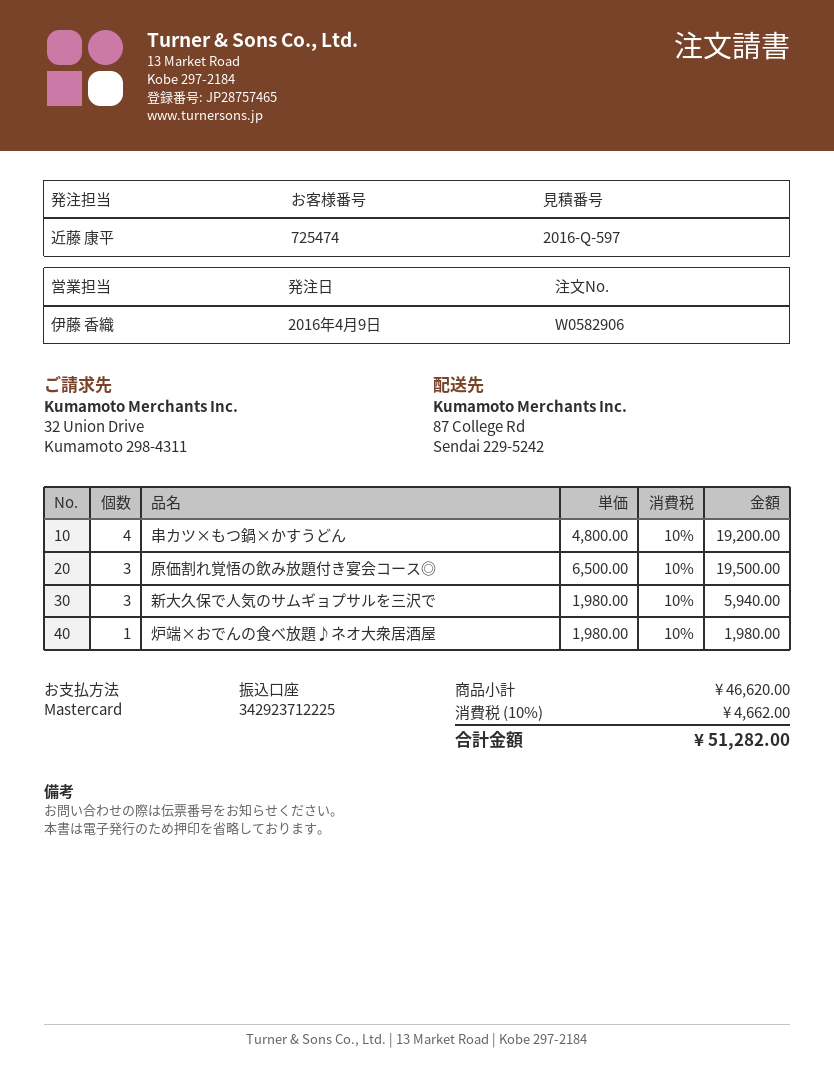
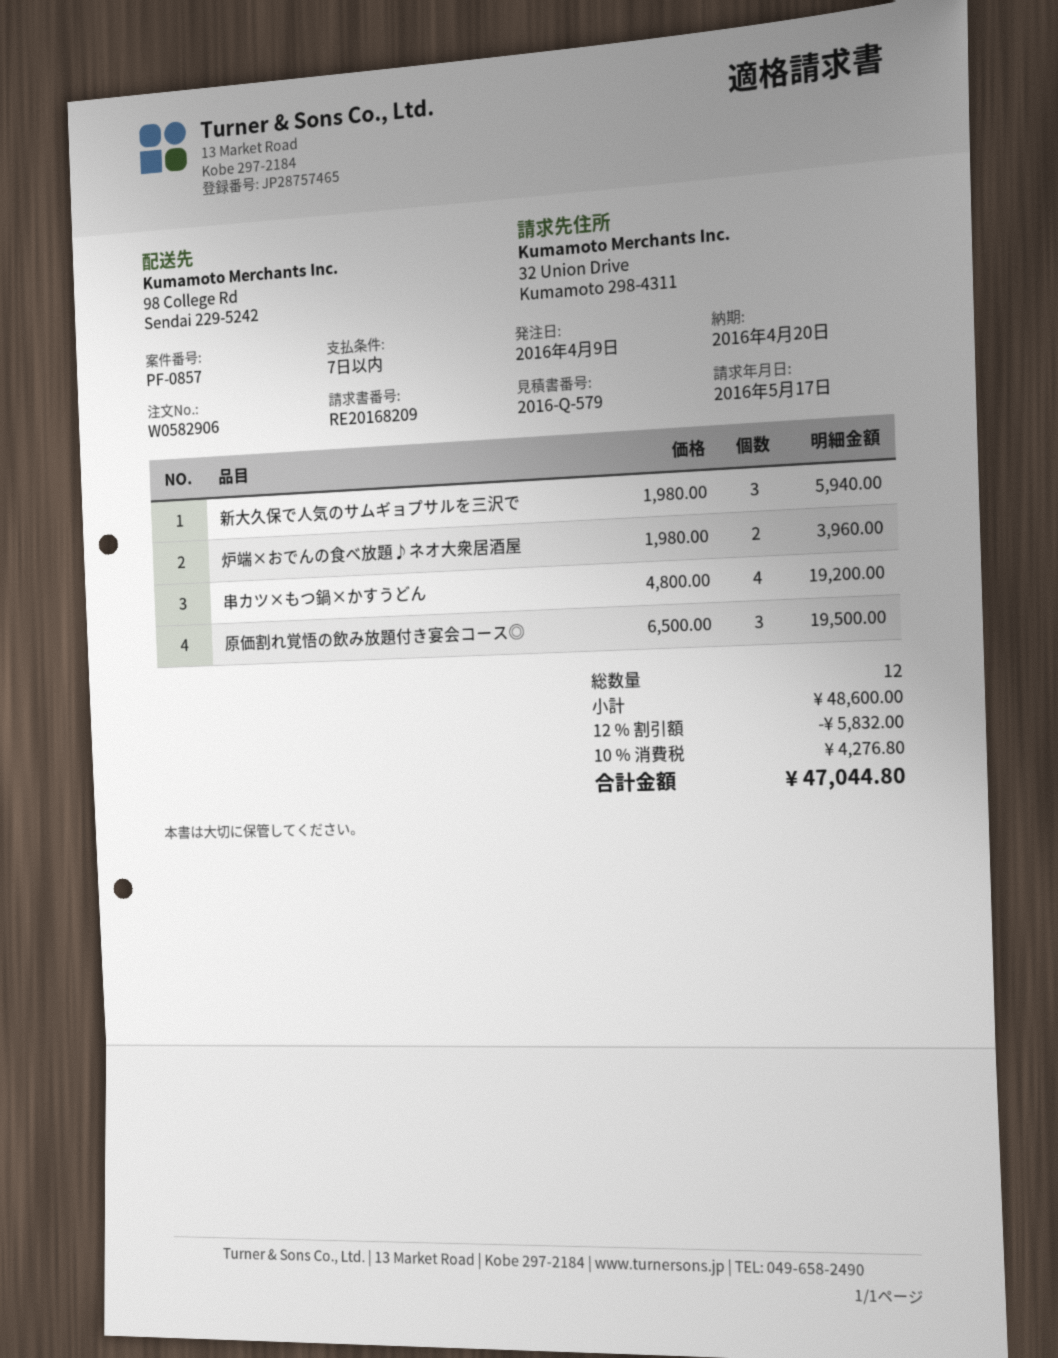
quote number: 2016-Q-597 -> 2016-Q-579
ship to: 87 College Rd, Sendai 229-5242 -> 98 College Rd, Sendai 229-5242
炉端×おでんの食べ放題♪ネオ大衆居酒屋: 1 x 1980.00 = 1980.00 -> 2 x 1980.00 = 3960.00
subtotal: 46620.00 -> 48600.00
discount: none -> 12% = 5832.00
tax: 10% = 4662.00 -> 10% = 4276.80
total: 51282.00 -> 47044.80

